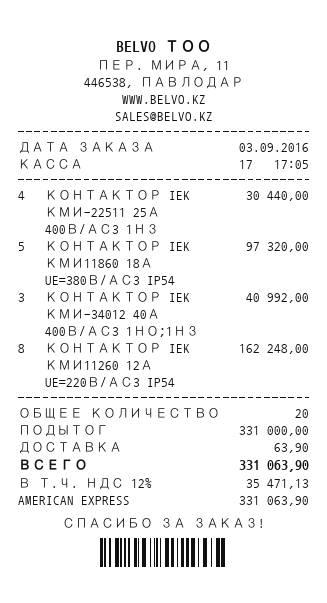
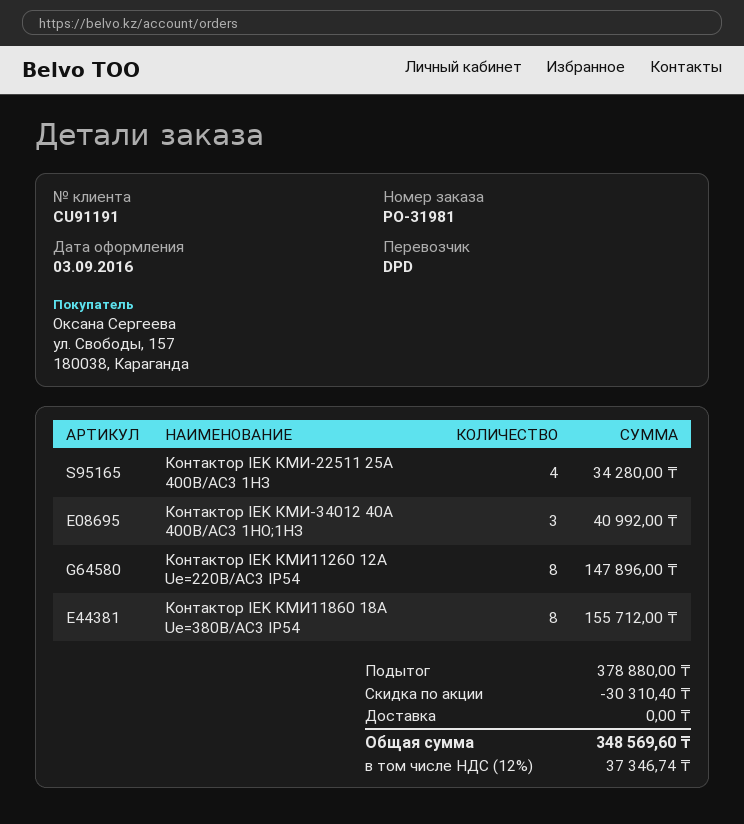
КОНТАКТОР IEK КМИ-22511 25А 400В/АС3 1НЗ: 4 for 30440.00 -> 4 for 34280.00
КОНТАКТОР IEK КМИ11860 18А UE=380В/АС3 IP54: 5 for 97320.00 -> 8 for 155712.00
КОНТАКТОР IEK КМИ11260 12А UE=220В/АС3 IP54: 8 for 162248.00 -> 8 for 147896.00
subtotal: 331000.00 -> 378880.00
discount: none -> 30310.40
shipping: 63.90 -> 0.00
tax: 12% = 35471.13 -> 12% = 37346.74
total: 331063.90 -> 348569.60

